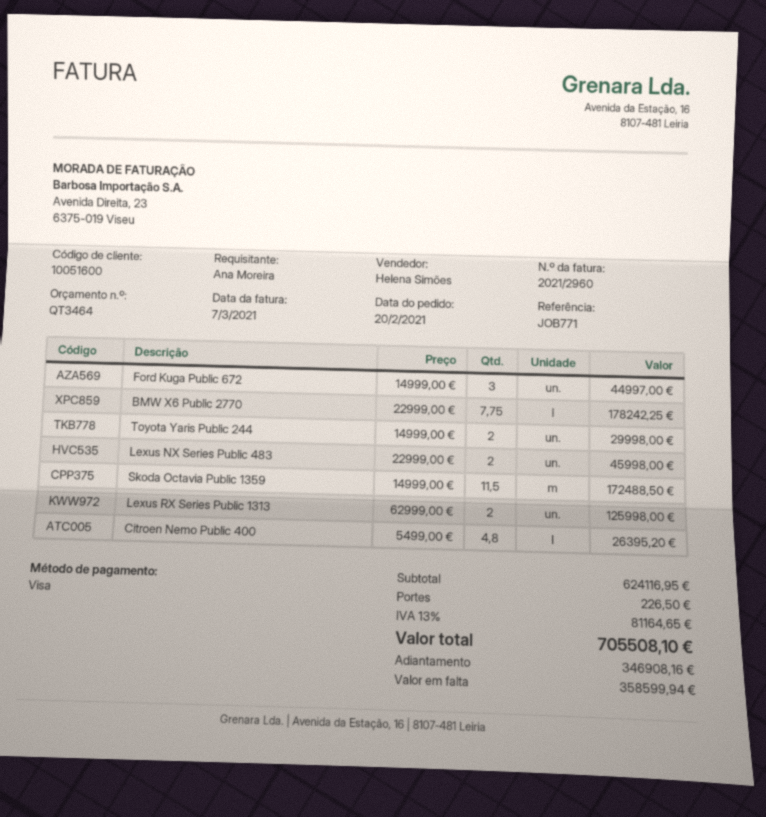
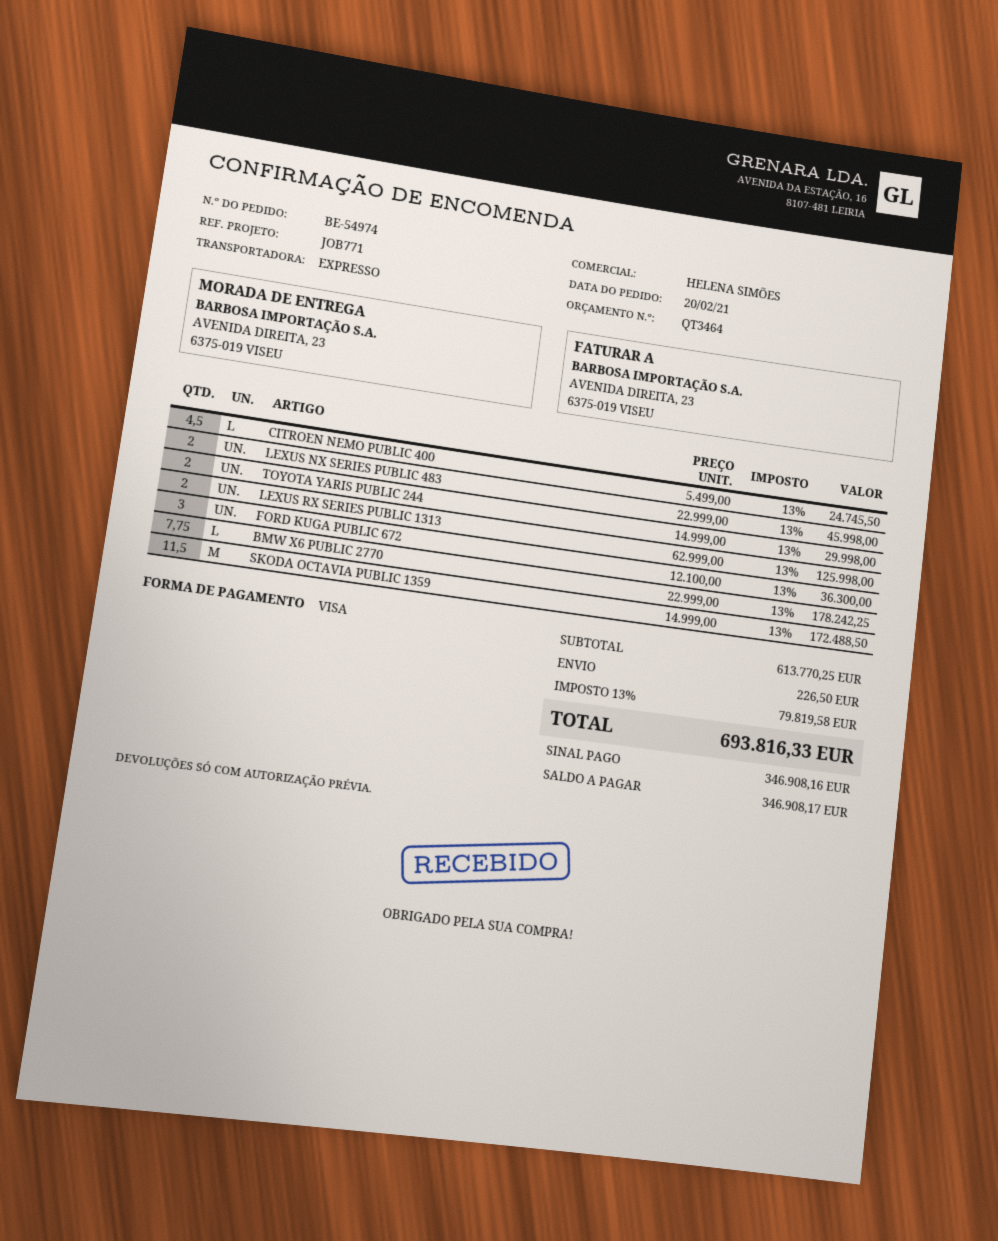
Ford Kuga Public 672: 3 x 14999.00 = 44997.00 -> 3 x 12100.00 = 36300.00
Citroen Nemo Public 400: 4.8 x 5499.00 = 26395.20 -> 4.5 x 5499.00 = 24745.50
subtotal: 624116.95 -> 613770.25
tax: 13% = 81164.65 -> 13% = 79819.58
total: 705508.10 -> 693816.33
balance: 358599.94 -> 346908.17

